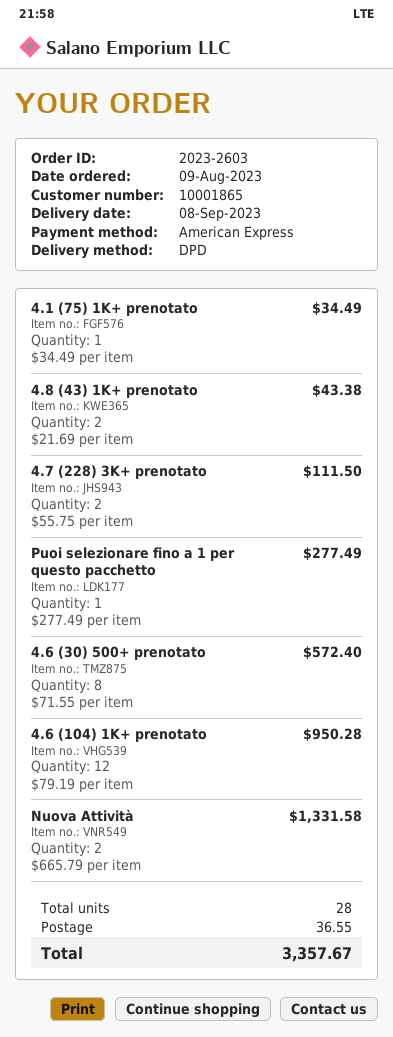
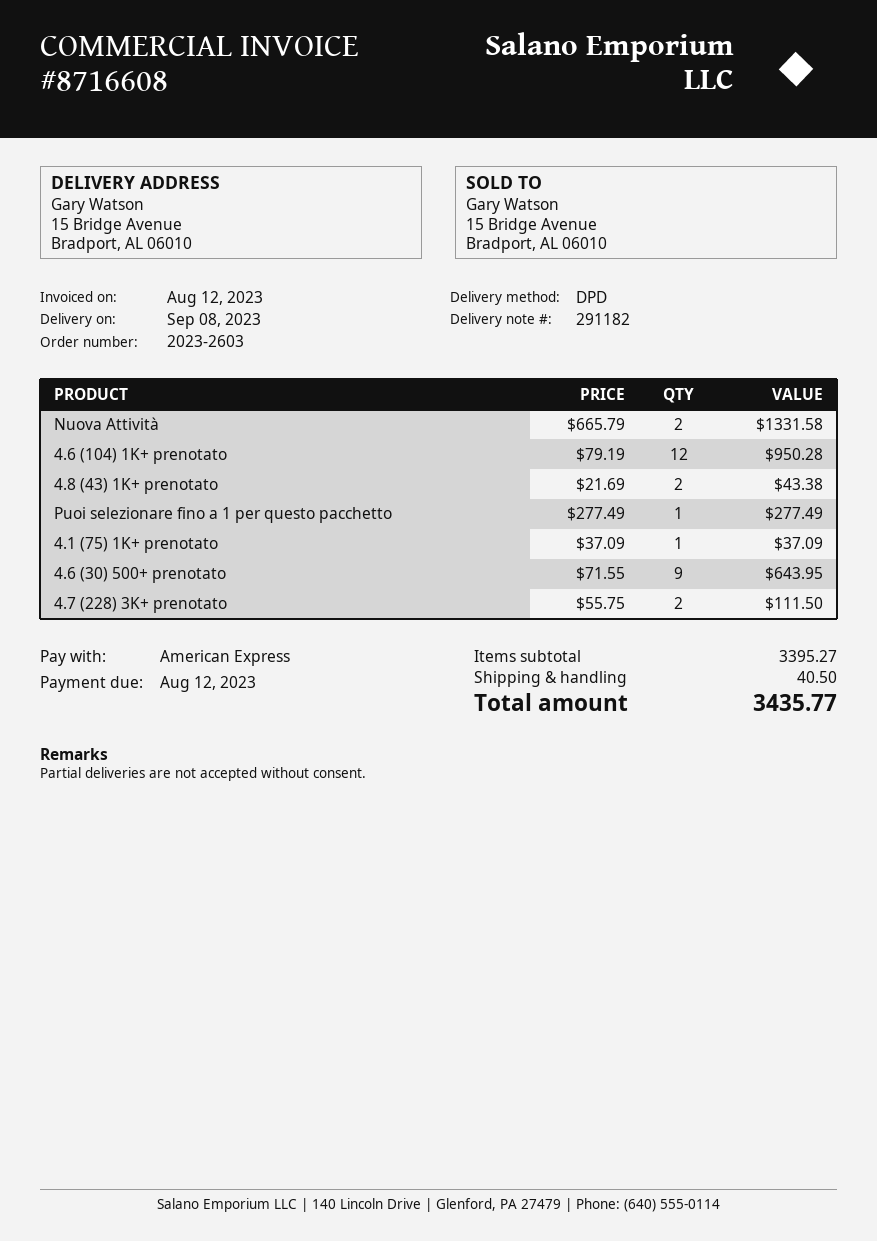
4.1 (75) 1K+ prenotato: 1 x 34.49 = 34.49 -> 1 x 37.09 = 37.09
4.6 (30) 500+ prenotato: 8 x 71.55 = 572.40 -> 9 x 71.55 = 643.95
shipping: 36.55 -> 40.50
total: 3357.67 -> 3435.77

